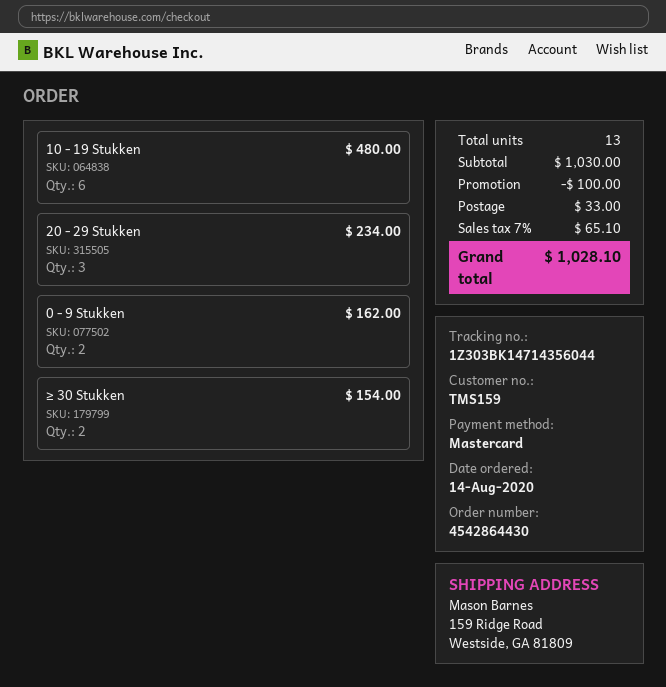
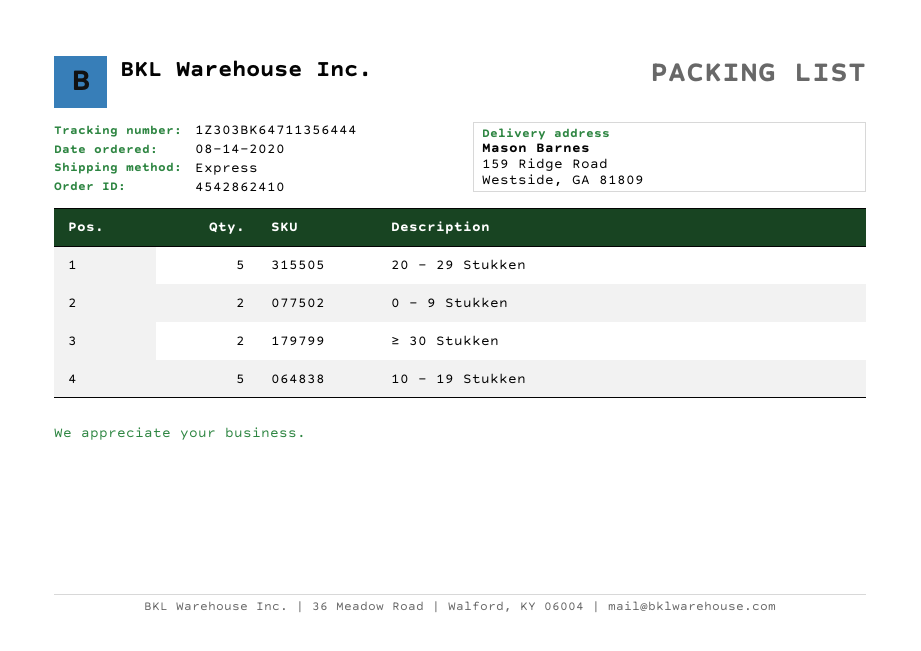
order number: 4542864430 -> 4542862410
tracking number: 1Z303BK14714356044 -> 1Z303BK64711356444
10 - 19 Stukken: 6 -> 5
20 - 29 Stukken: 3 -> 5

